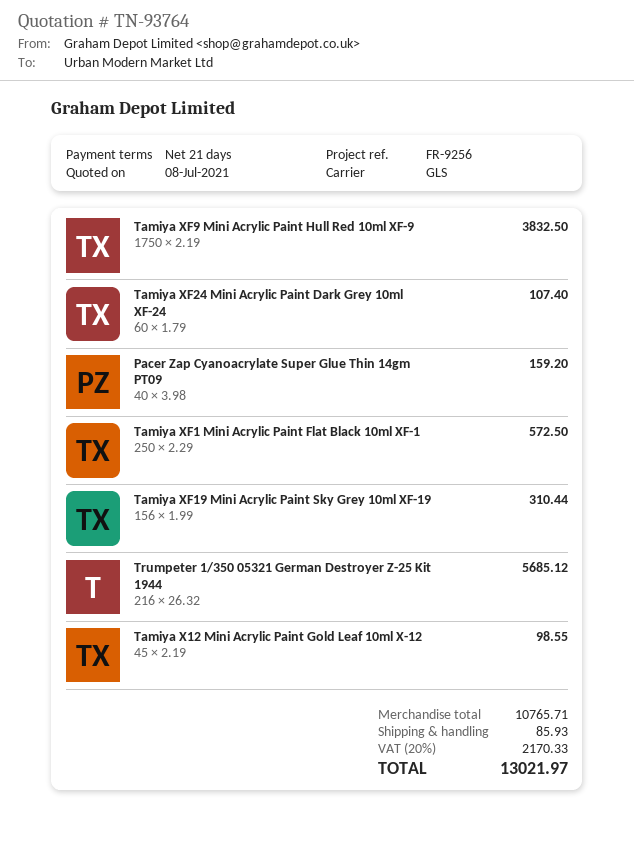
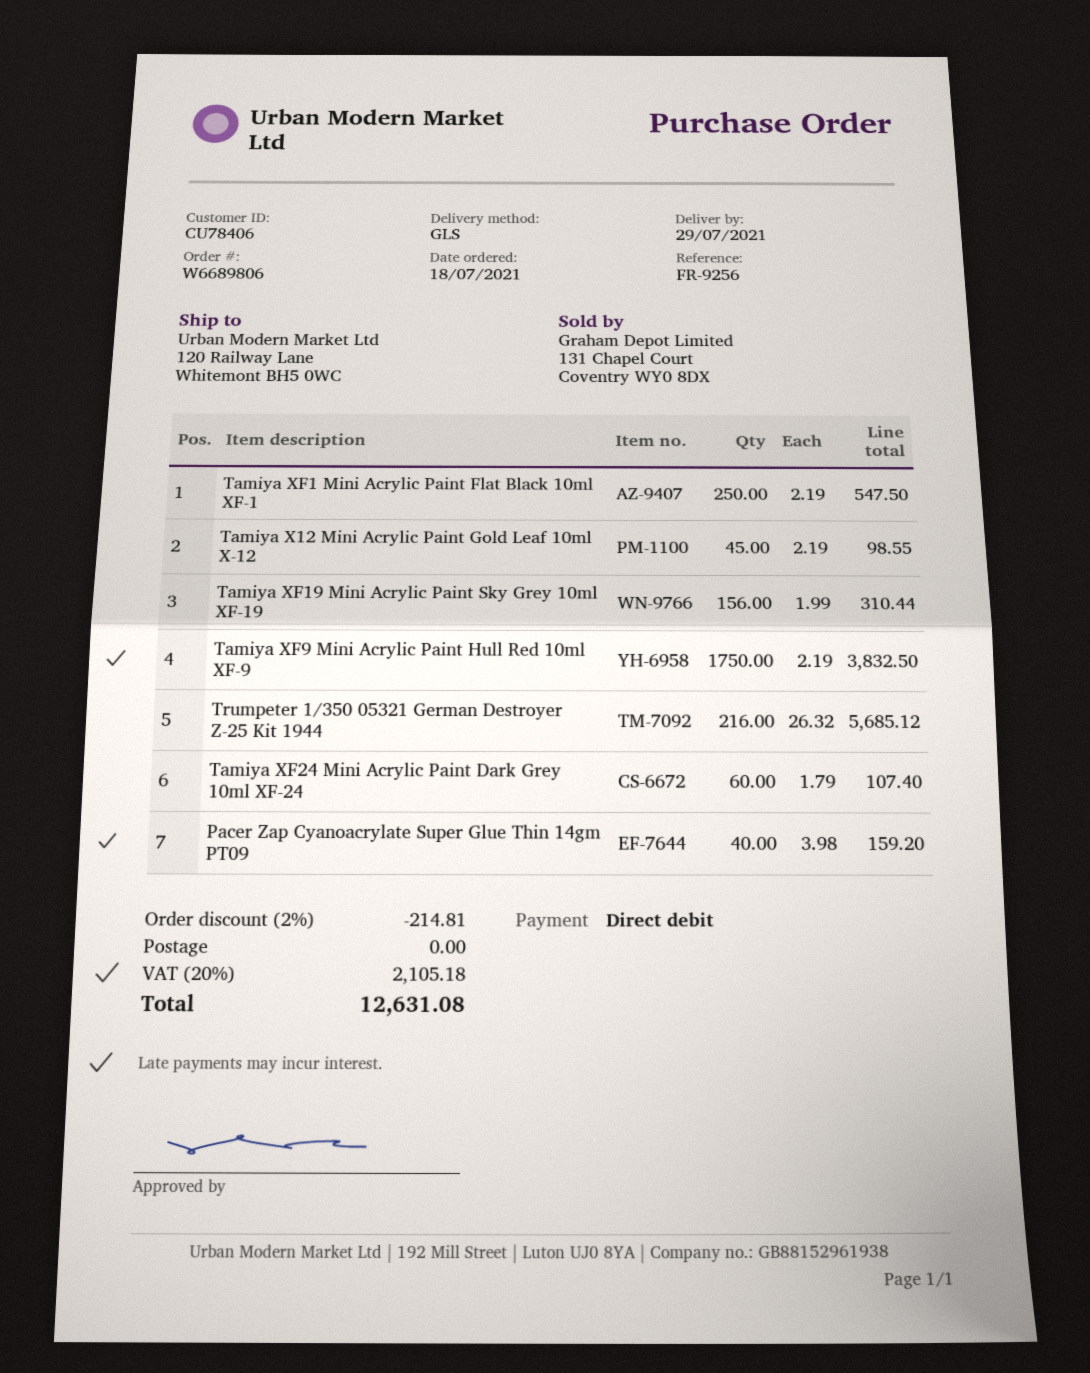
Tamiya XF1 Mini Acrylic Paint Flat Black 10ml XF-1: 250 x 2.29 = 572.50 -> 250 x 2.19 = 547.50
discount: none -> 2% = 214.81
shipping: 85.93 -> 0.00
tax: 20% = 2170.33 -> 20% = 2105.18
total: 13021.97 -> 12631.08

